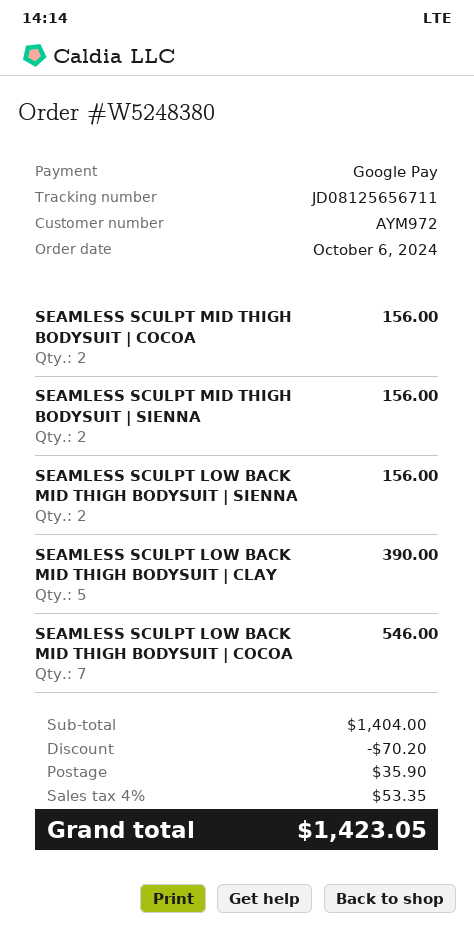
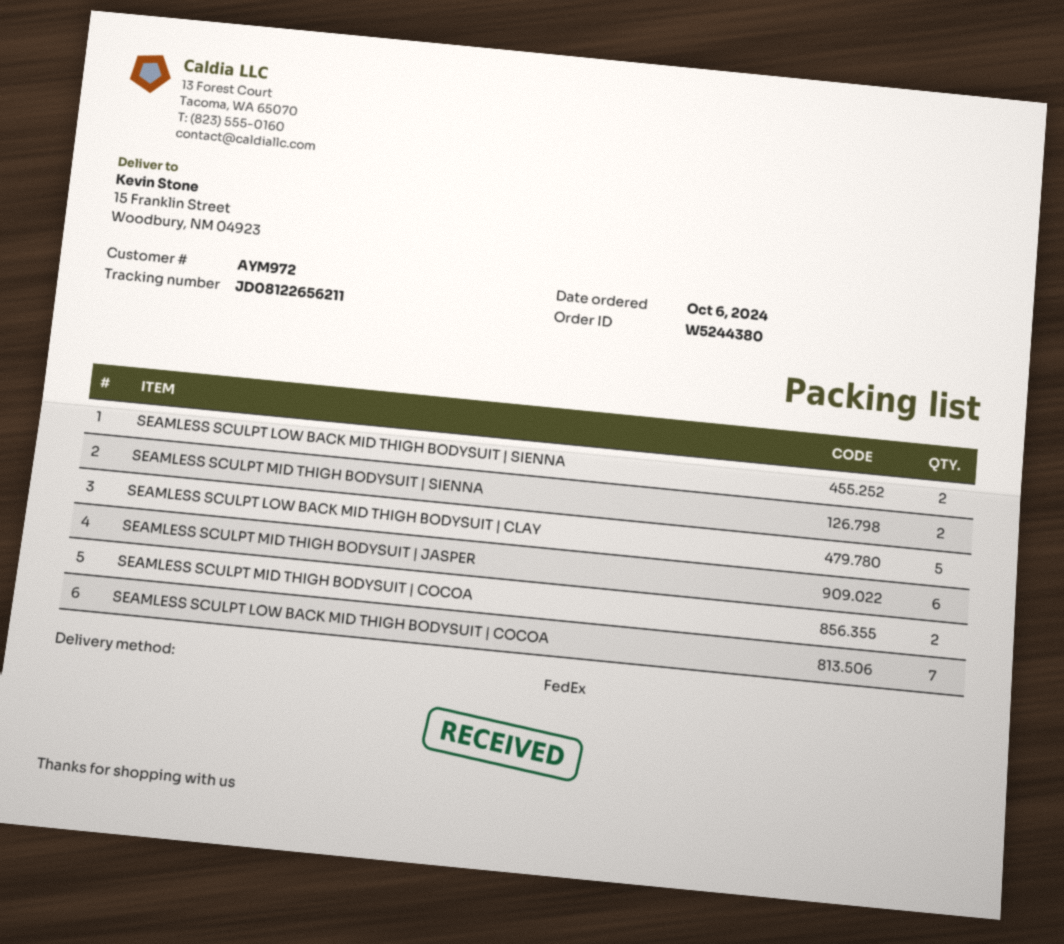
order number: W5248380 -> W5244380
tracking number: JD08125656711 -> JD08122656211
SEAMLESS SCULPT MID THIGH BODYSUIT | JASPER: none -> 6

